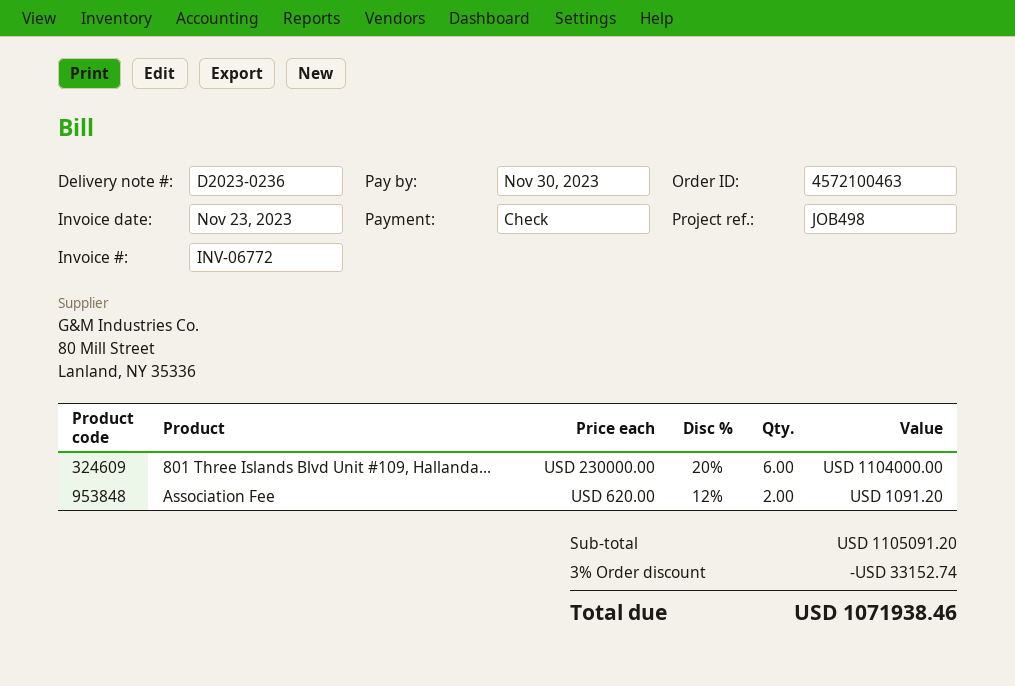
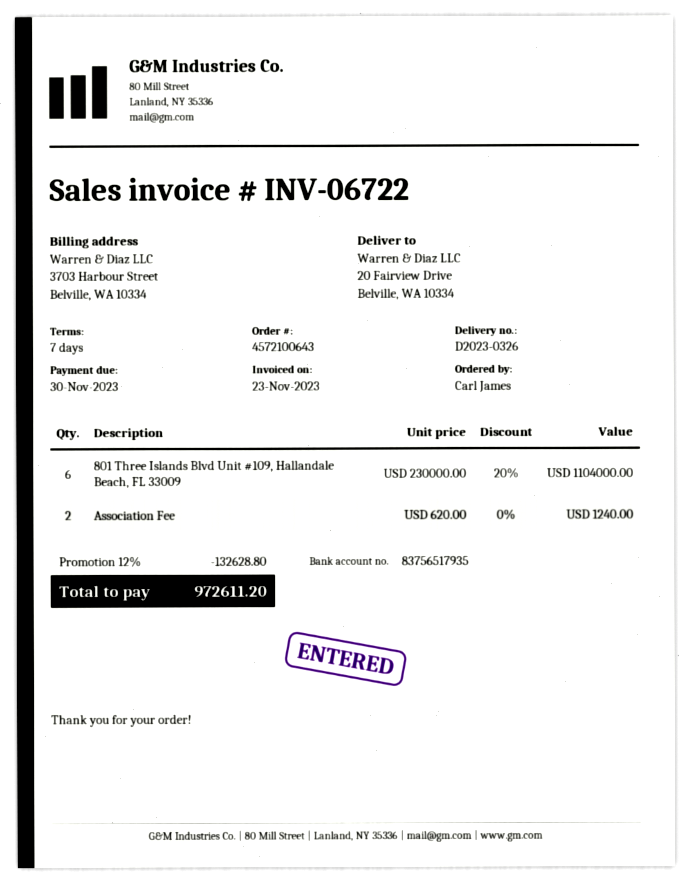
order number: 4572100463 -> 4572100643
delivery note number: D2023-0236 -> D2023-0326
invoice number: INV-06772 -> INV-06722
Association Fee: 2 x 620.00 - 12% = 1091.20 -> 2 x 620.00 = 1240.00
discount: 3% = 33152.74 -> 12% = 132628.80
total: 1071938.46 -> 972611.20

